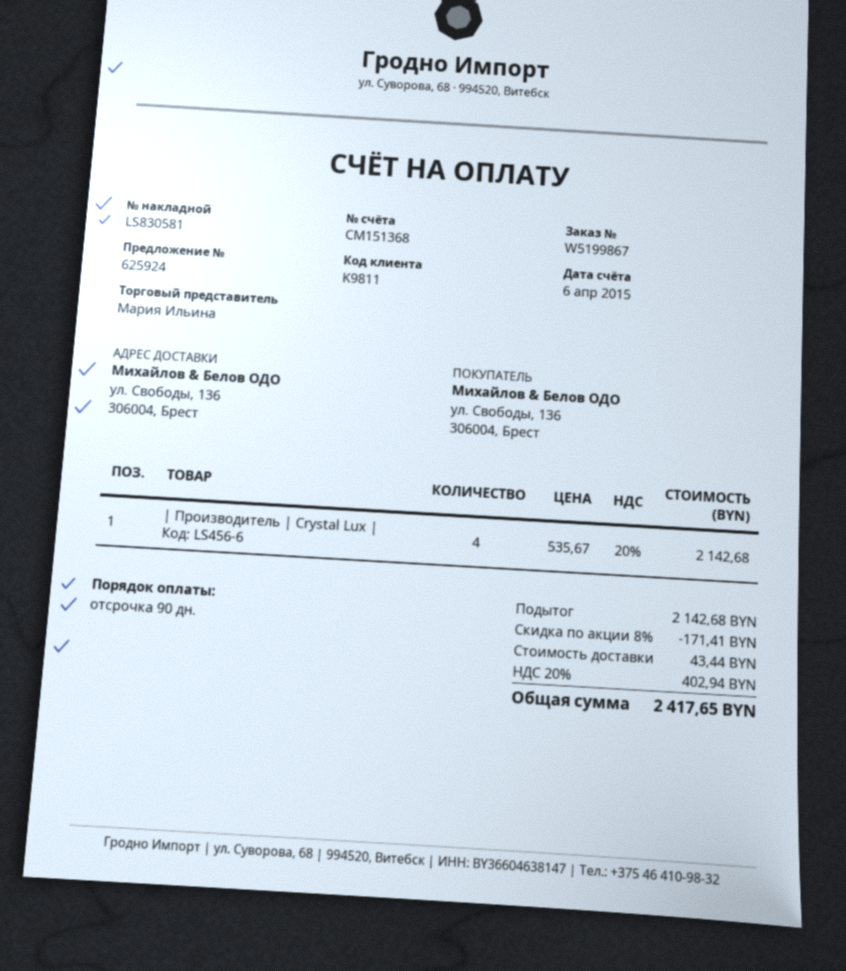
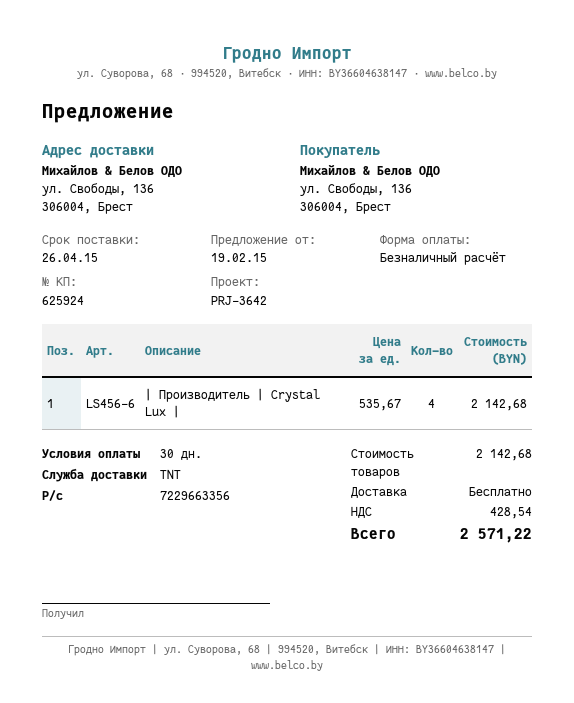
payment terms: 90 days -> 30 days
discount: 8% = 171.41 -> none
shipping: 43.44 -> 0.00
tax: 402.94 -> 428.54
total: 2417.65 -> 2571.22

